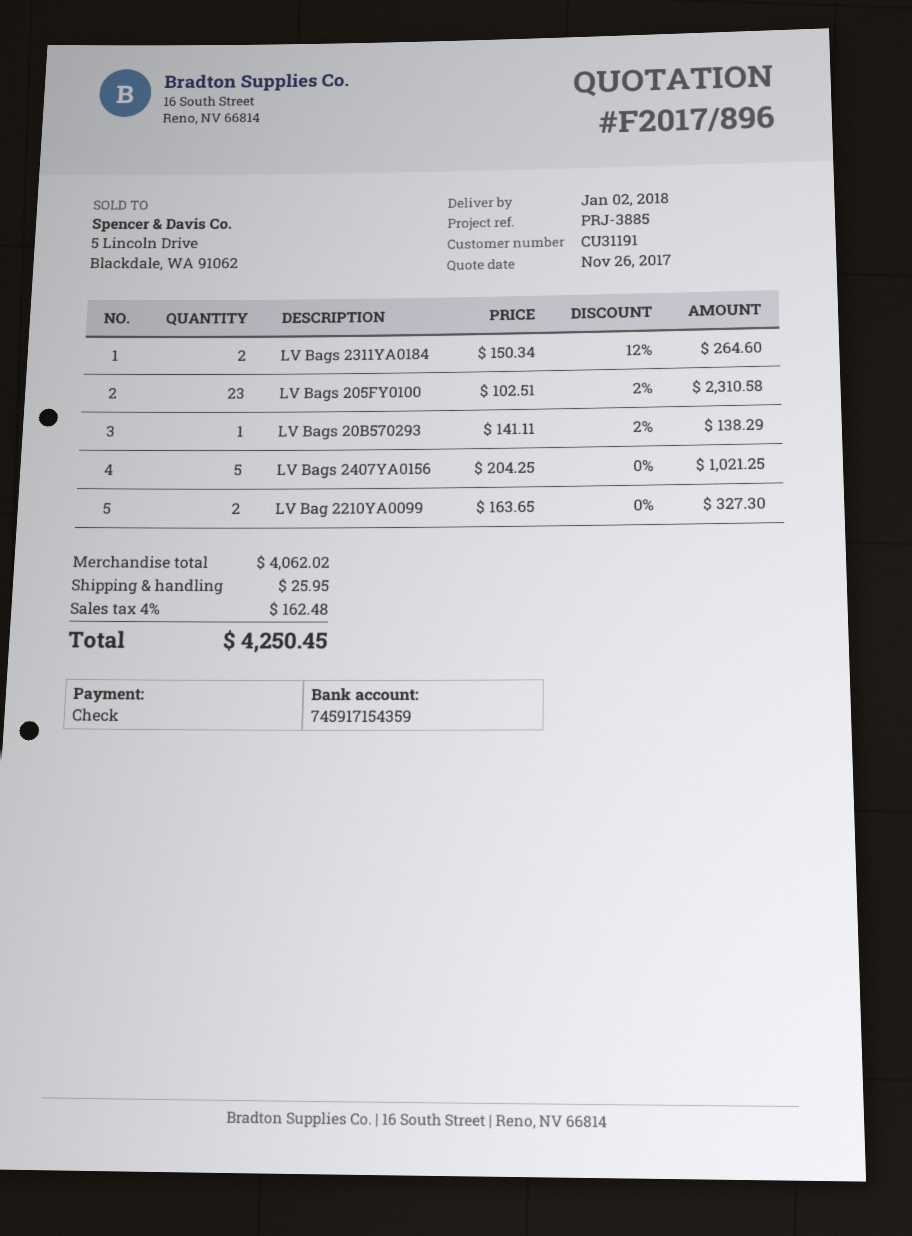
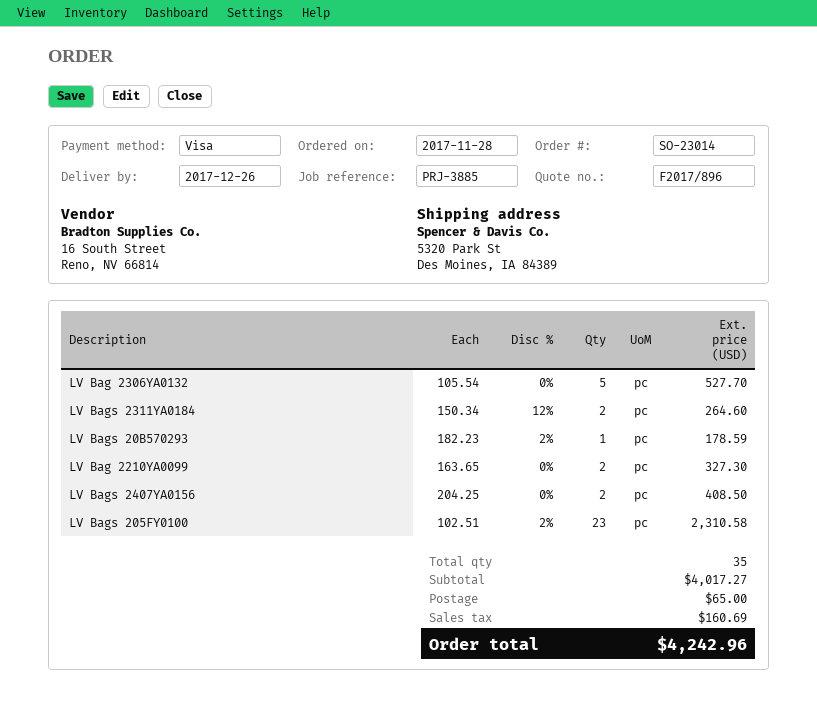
delivery date: 2018-01-02 -> 2017-12-26
payment method: cheque -> Visa
LV Bags 20B570293: 1 x 141.11 - 2% = 138.29 -> 1 x 182.23 - 2% = 178.59
LV Bags 2407YA0156: 5 x 204.25 = 1021.25 -> 2 x 204.25 = 408.50
LV Bag 2306YA0132: none -> 5 x 105.54 = 527.70
subtotal: 4062.02 -> 4017.27
shipping: 25.95 -> 65.00
tax: 162.48 -> 160.69
total: 4250.45 -> 4242.96

